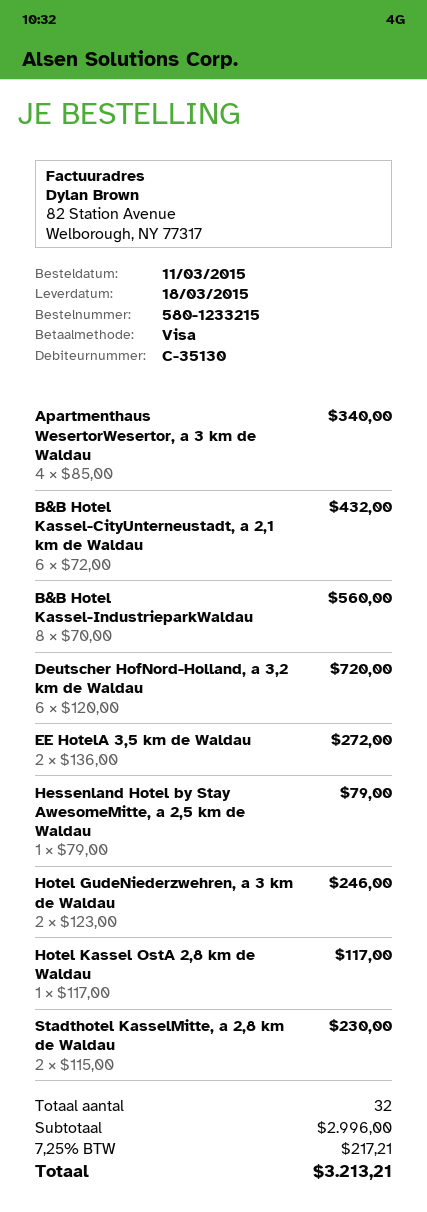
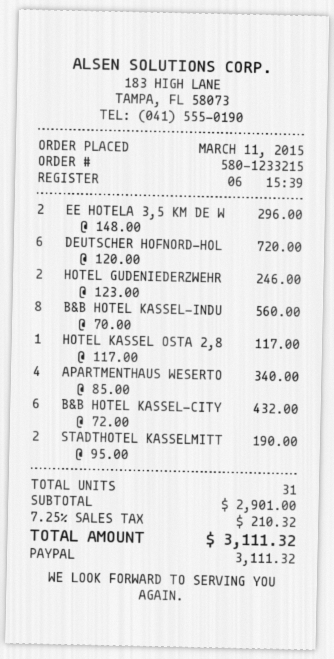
payment method: Visa -> PayPal
EE HotelA 3,5 km de Waldau: 2 x 136.00 = 272.00 -> 2 x 148.00 = 296.00
Hessenland Hotel by Stay AwesomeMitte, a 2,5 km de Waldau: 1 x 79.00 = 79.00 -> none
Stadthotel KasselMitte, a 2,8 km de Waldau: 2 x 115.00 = 230.00 -> 2 x 95.00 = 190.00
total quantity: 32 -> 31
subtotal: 2996.00 -> 2901.00
tax: 7.25% = 217.21 -> 7.25% = 210.32
total: 3213.21 -> 3111.32

